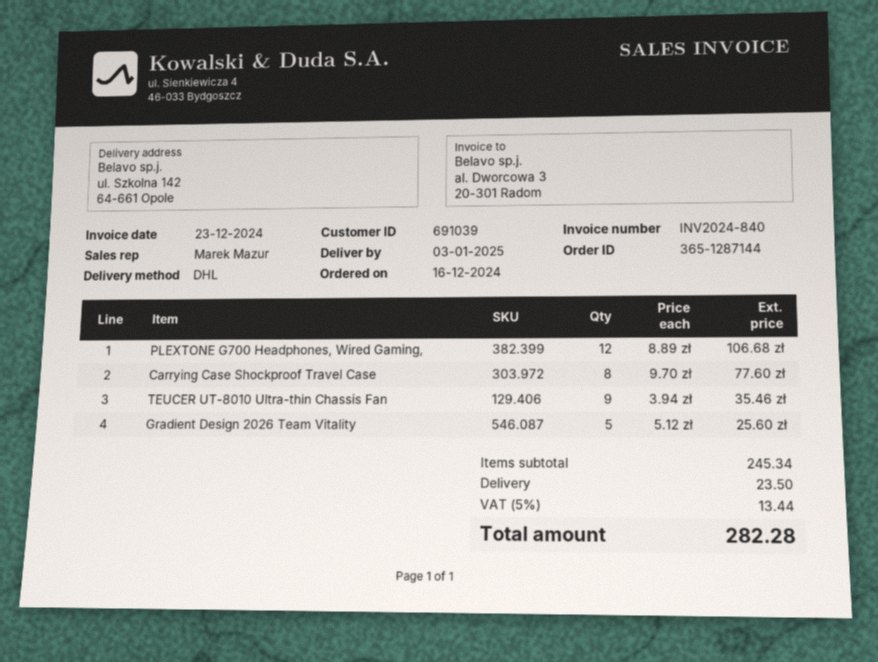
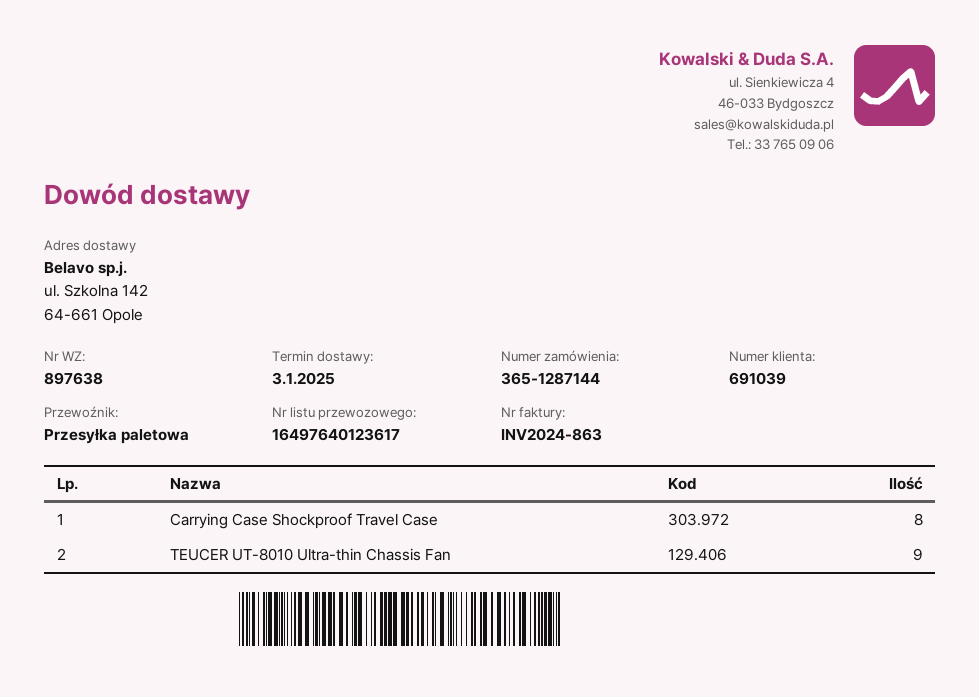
invoice number: INV2024-840 -> INV2024-863
shipping method: DHL -> pallet freight
PLEXTONE G700 Headphones, Wired Gaming,: 12 -> none
Gradient Design 2026 Team Vitality: 5 -> none

